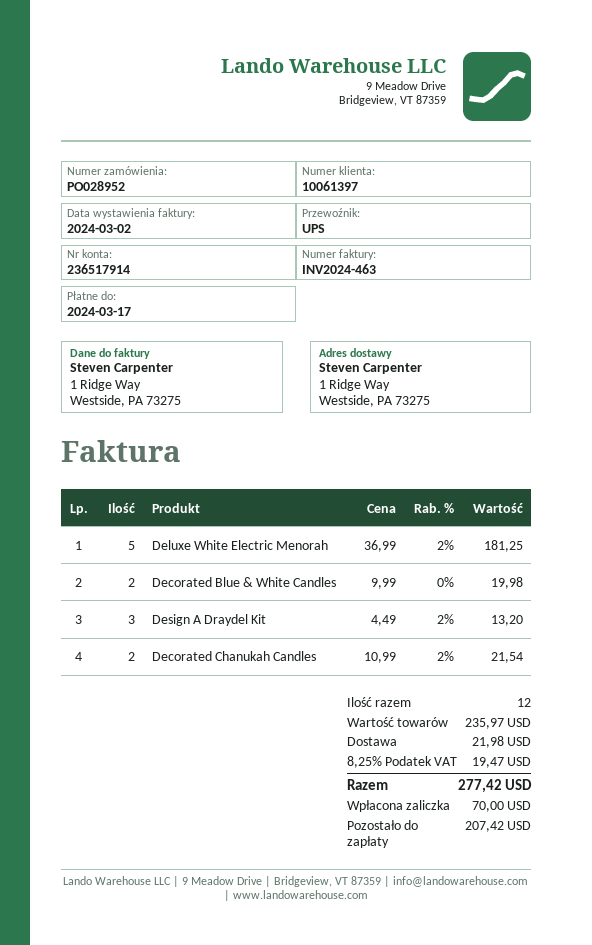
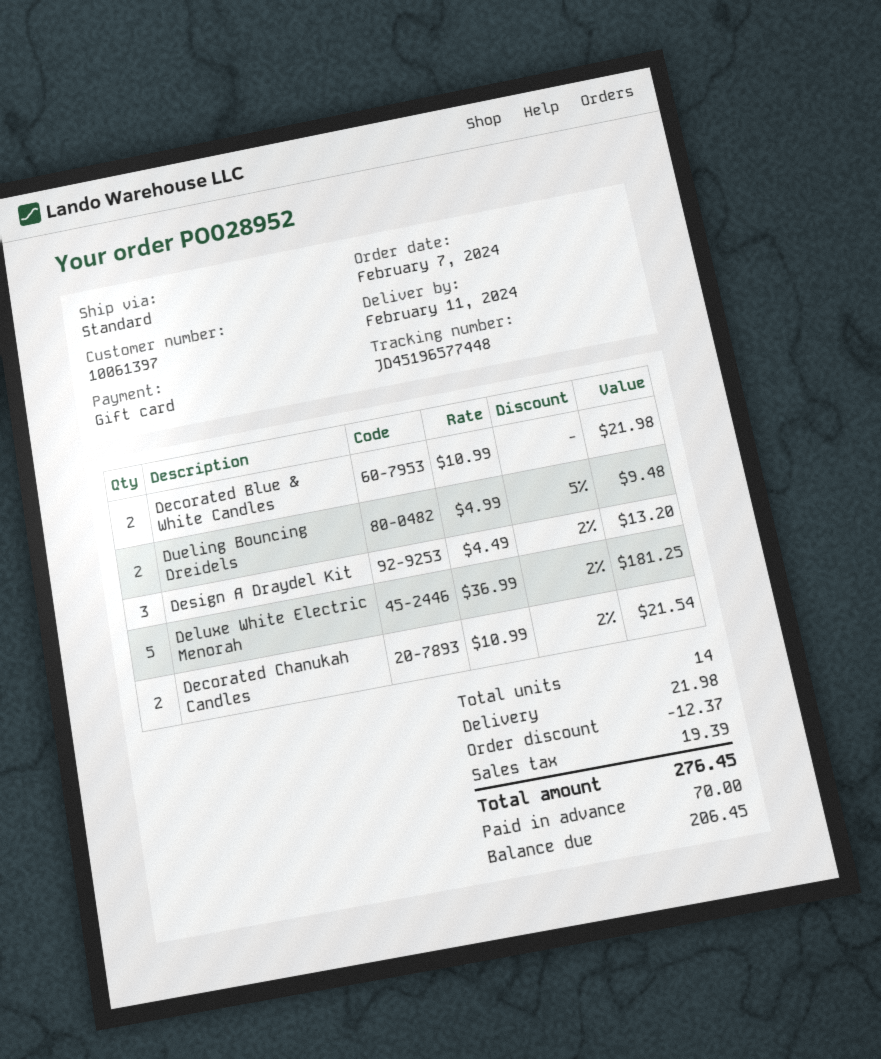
shipping method: UPS -> standard
Decorated Blue & White Candles: 2 x 9.99 = 19.98 -> 2 x 10.99 = 21.98
Dueling Bouncing Dreidels: none -> 2 x 4.99 - 5% = 9.48
total quantity: 12 -> 14
discount: none -> 12.37
tax: 19.47 -> 19.39
total: 277.42 -> 276.45
balance: 207.42 -> 206.45

